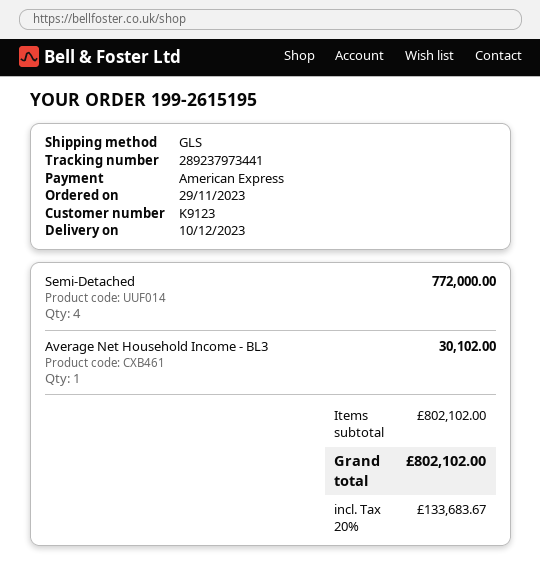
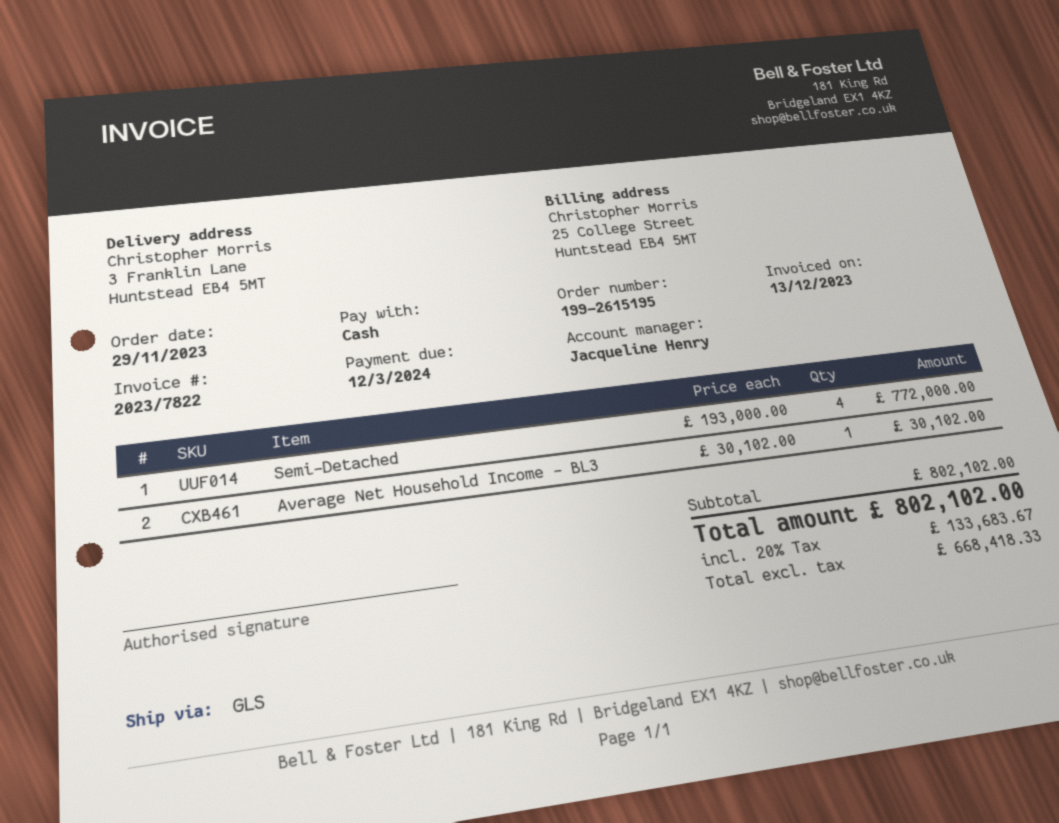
payment method: American Express -> cash

